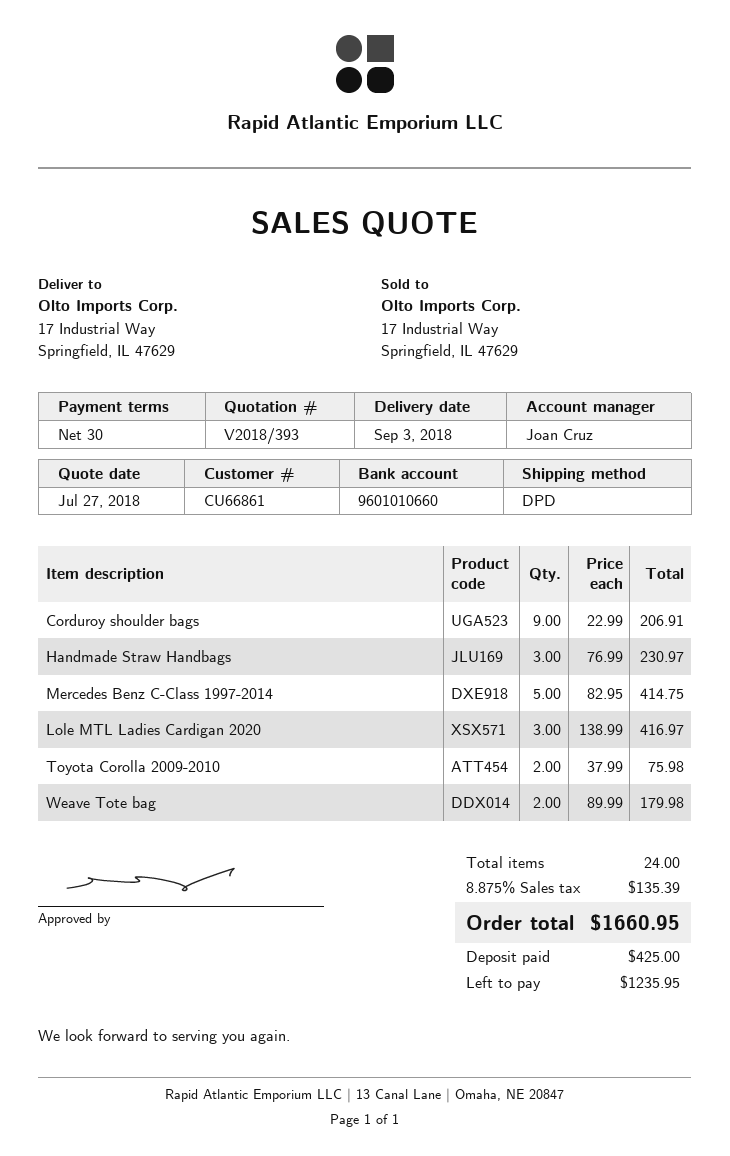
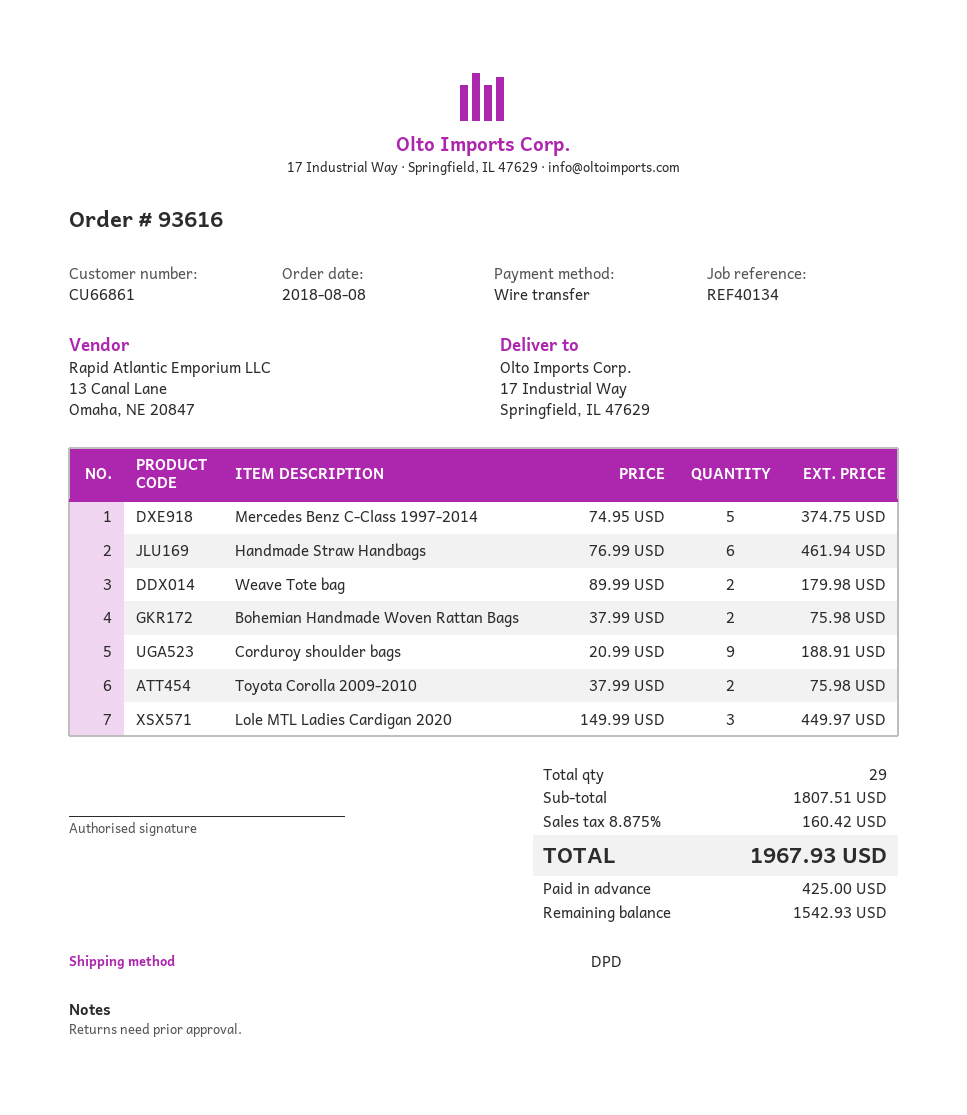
Corduroy shoulder bags: 9 x 22.99 = 206.91 -> 9 x 20.99 = 188.91
Handmade Straw Handbags: 3 x 76.99 = 230.97 -> 6 x 76.99 = 461.94
Mercedes Benz C-Class 1997-2014: 5 x 82.95 = 414.75 -> 5 x 74.95 = 374.75
Lole MTL Ladies Cardigan 2020: 3 x 138.99 = 416.97 -> 3 x 149.99 = 449.97
Bohemian Handmade Woven Rattan Bags: none -> 2 x 37.99 = 75.98
total quantity: 24 -> 29
tax: 8.875% = 135.39 -> 8.875% = 160.42
total: 1660.95 -> 1967.93
balance: 1235.95 -> 1542.93

